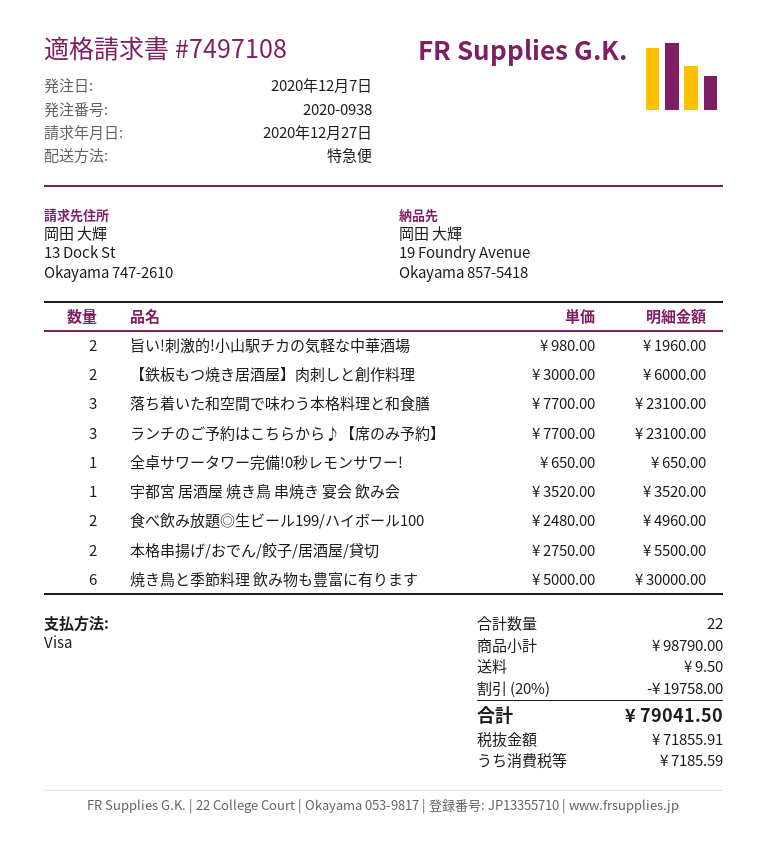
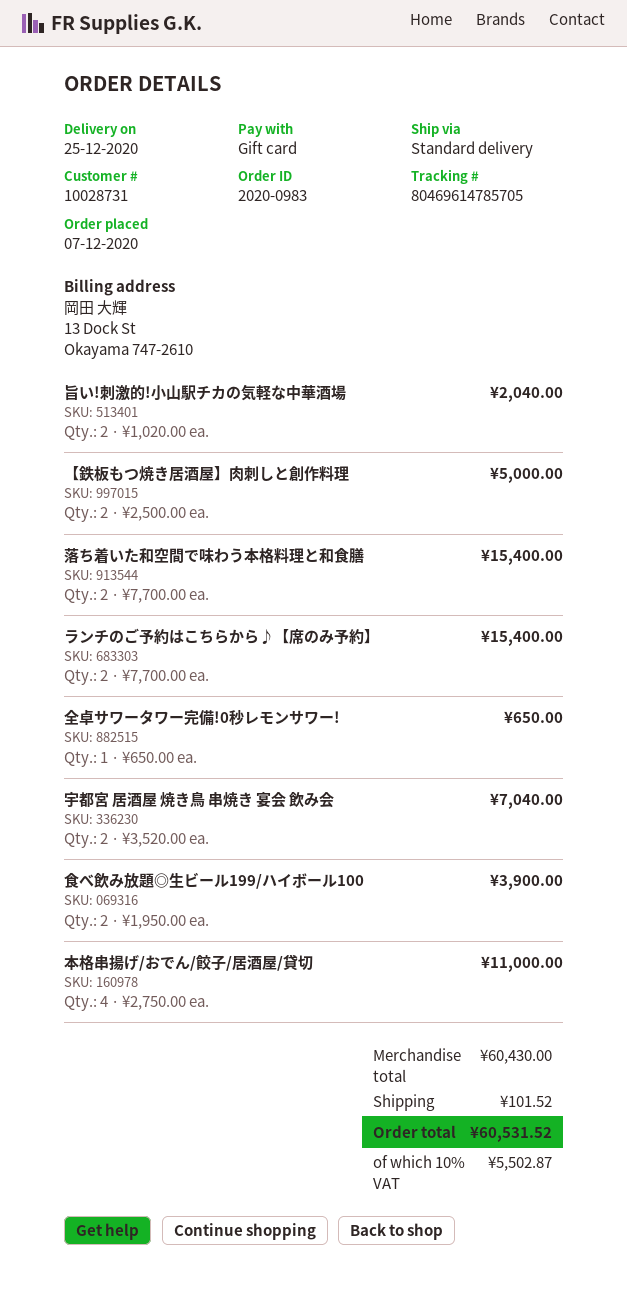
order number: 2020-0938 -> 2020-0983
payment method: Visa -> gift card
shipping method: express -> standard
旨い!刺激的!小山駅チカの気軽な中華酒場: 2 x 980.00 = 1960.00 -> 2 x 1020.00 = 2040.00
【鉄板もつ焼き居酒屋】肉刺しと創作料理: 2 x 3000.00 = 6000.00 -> 2 x 2500.00 = 5000.00
落ち着いた和空間で味わう本格料理と和食膳: 3 x 7700.00 = 23100.00 -> 2 x 7700.00 = 15400.00
ランチのご予約はこちらから♪【席のみ予約】: 3 x 7700.00 = 23100.00 -> 2 x 7700.00 = 15400.00
宇都宮 居酒屋 焼き鳥 串焼き 宴会 飲み会: 1 x 3520.00 = 3520.00 -> 2 x 3520.00 = 7040.00
食べ飲み放題◎生ビール199/ハイボール100: 2 x 2480.00 = 4960.00 -> 2 x 1950.00 = 3900.00
本格串揚げ/おでん/餃子/居酒屋/貸切: 2 x 2750.00 = 5500.00 -> 4 x 2750.00 = 11000.00
焼き鳥と季節料理 飲み物も豊富に有ります: 6 x 5000.00 = 30000.00 -> none
subtotal: 98790.00 -> 60430.00
discount: 20% = 19758.00 -> none
shipping: 9.50 -> 101.52
tax: 7185.59 -> 5502.87
total: 79041.50 -> 60531.52

